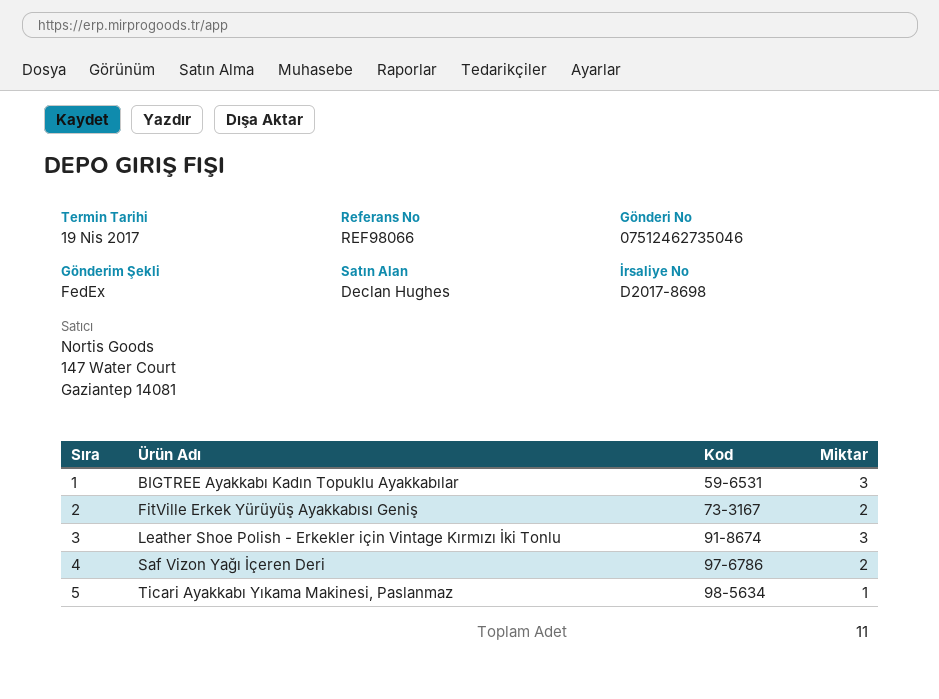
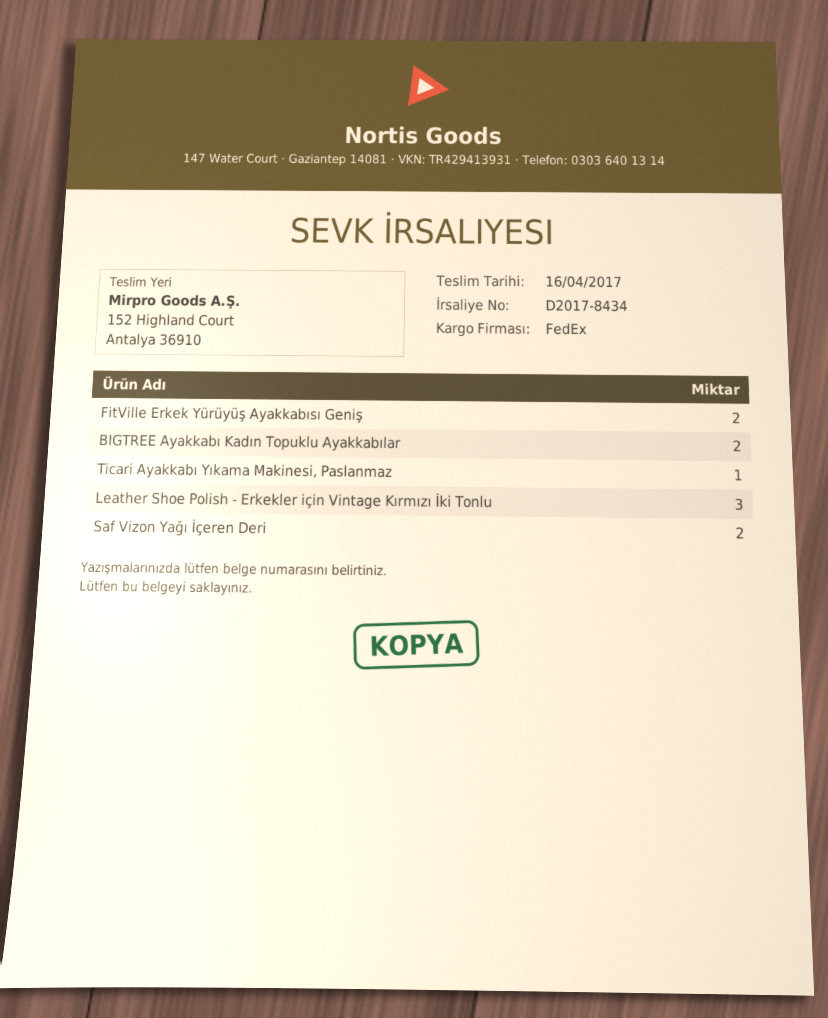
delivery note number: D2017-8698 -> D2017-8434
delivery date: 2017-04-19 -> 2017-04-16
BIGTREE Ayakkabı Kadın Topuklu Ayakkabılar: 3 -> 2

